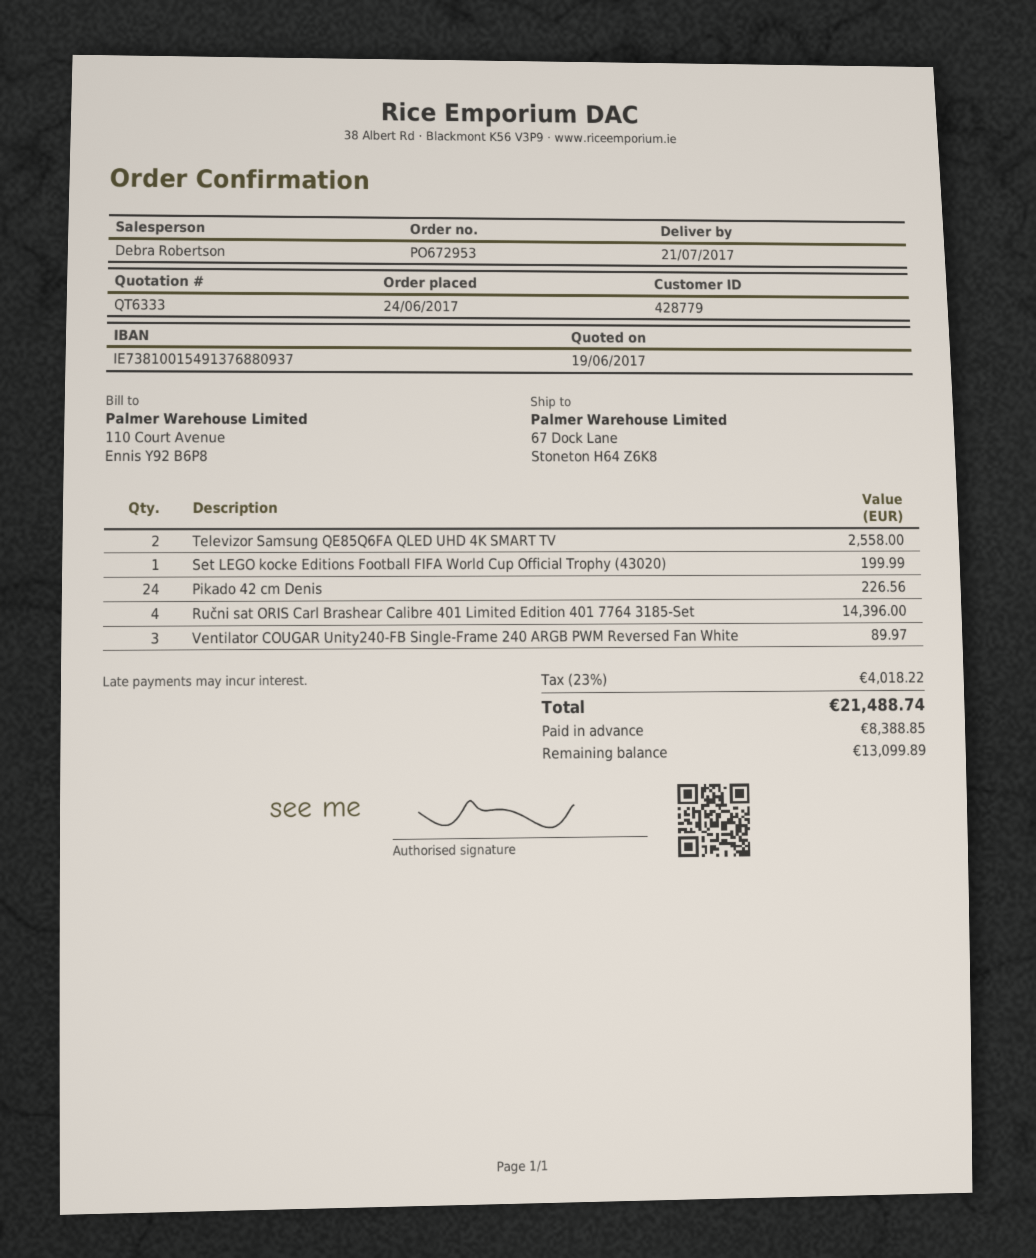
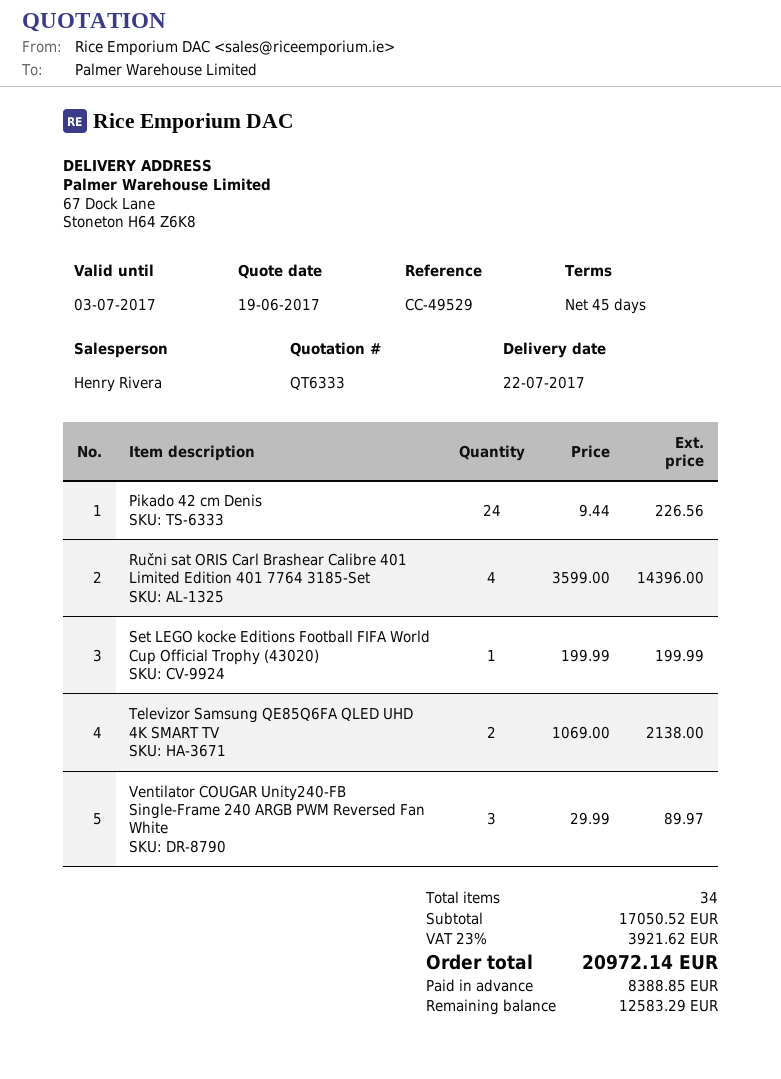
delivery date: 2017-07-21 -> 2017-07-22
sales rep: Debra Robertson -> Henry Rivera
Televizor Samsung QE85Q6FA QLED UHD 4K SMART TV: 2 for 2558.00 -> 2 for 2138.00
tax: 23% = 4018.22 -> 23% = 3921.62
total: 21488.74 -> 20972.14
balance: 13099.89 -> 12583.29

